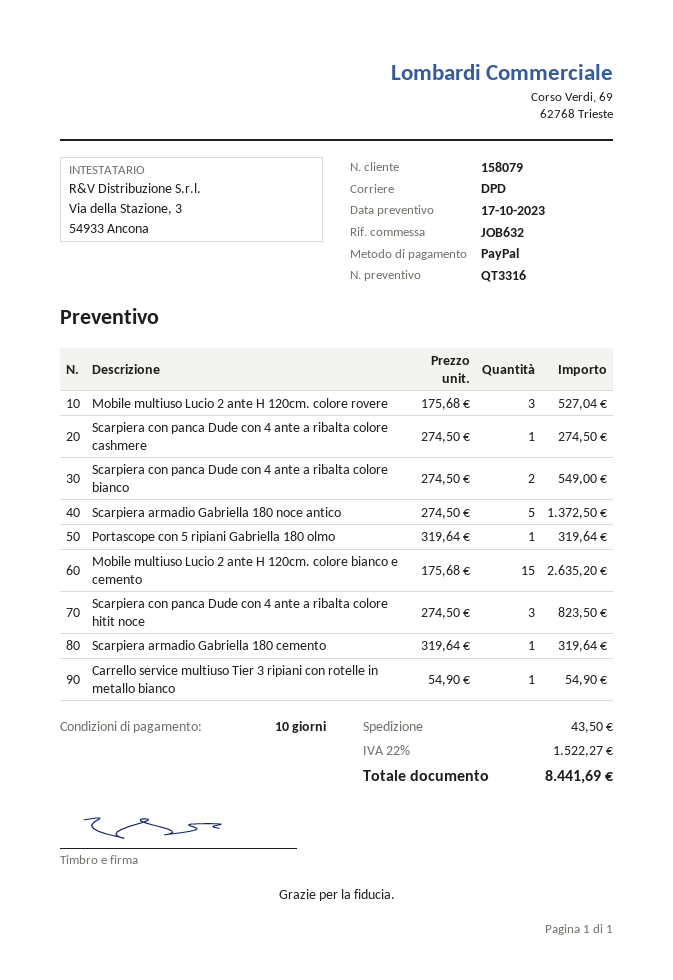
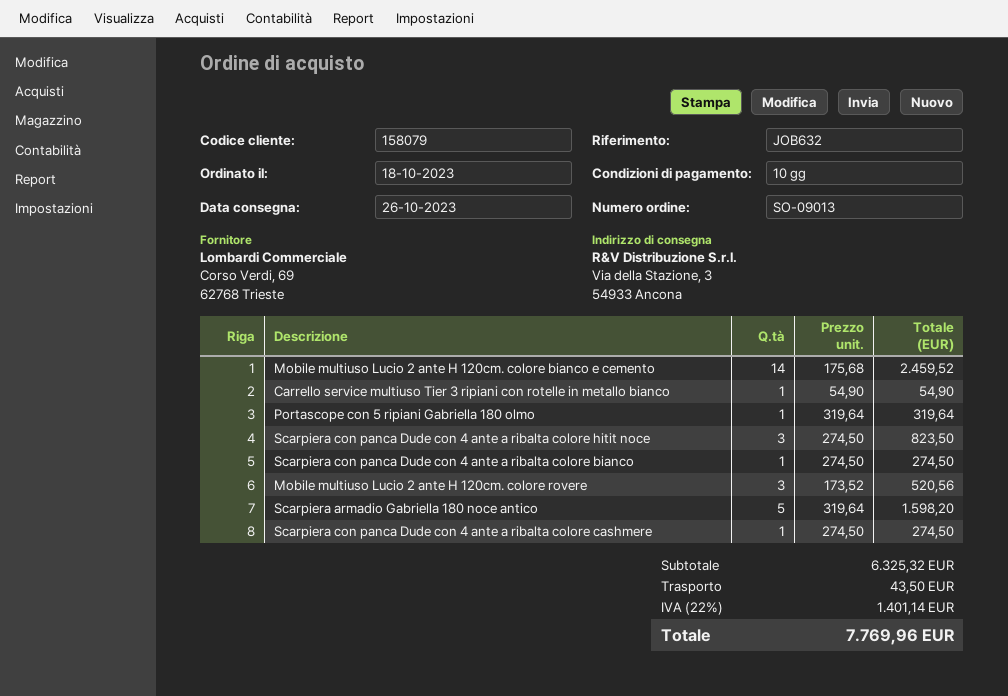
Mobile multiuso Lucio 2 ante H 120cm. colore rovere: 3 x 175.68 = 527.04 -> 3 x 173.52 = 520.56
Scarpiera con panca Dude con 4 ante a ribalta colore bianco: 2 x 274.50 = 549.00 -> 1 x 274.50 = 274.50
Scarpiera armadio Gabriella 180 noce antico: 5 x 274.50 = 1372.50 -> 5 x 319.64 = 1598.20
Mobile multiuso Lucio 2 ante H 120cm. colore bianco e cemento: 15 x 175.68 = 2635.20 -> 14 x 175.68 = 2459.52
Scarpiera armadio Gabriella 180 cemento: 1 x 319.64 = 319.64 -> none
tax: 22% = 1522.27 -> 22% = 1401.14
total: 8441.69 -> 7769.96

